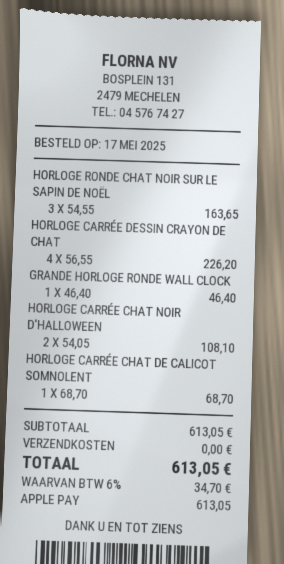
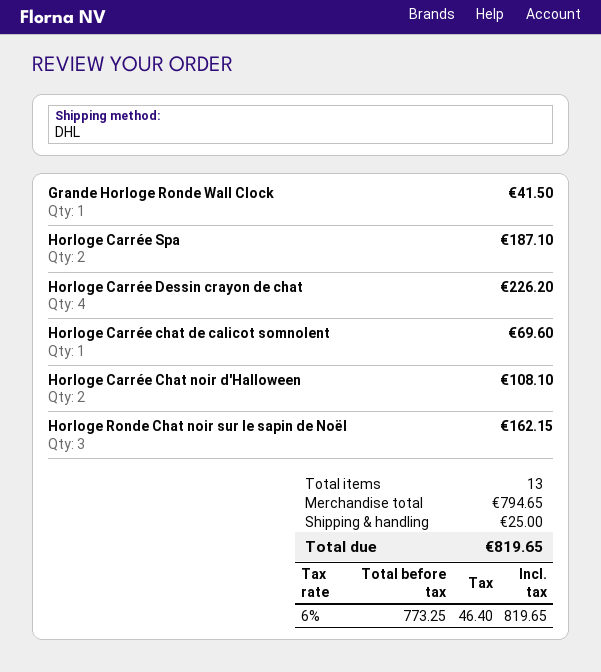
HORLOGE RONDE CHAT NOIR SUR LE SAPIN DE NOËL: 3 for 163.65 -> 3 for 162.15
GRANDE HORLOGE RONDE WALL CLOCK: 1 for 46.40 -> 1 for 41.50
HORLOGE CARRÉE CHAT DE CALICOT SOMNOLENT: 1 for 68.70 -> 1 for 69.60
Horloge Carrée Spa: none -> 2 for 187.10
subtotal: 613.05 -> 794.65
shipping: 0.00 -> 25.00
tax: 6% = 34.70 -> 6% = 46.40
total: 613.05 -> 819.65

